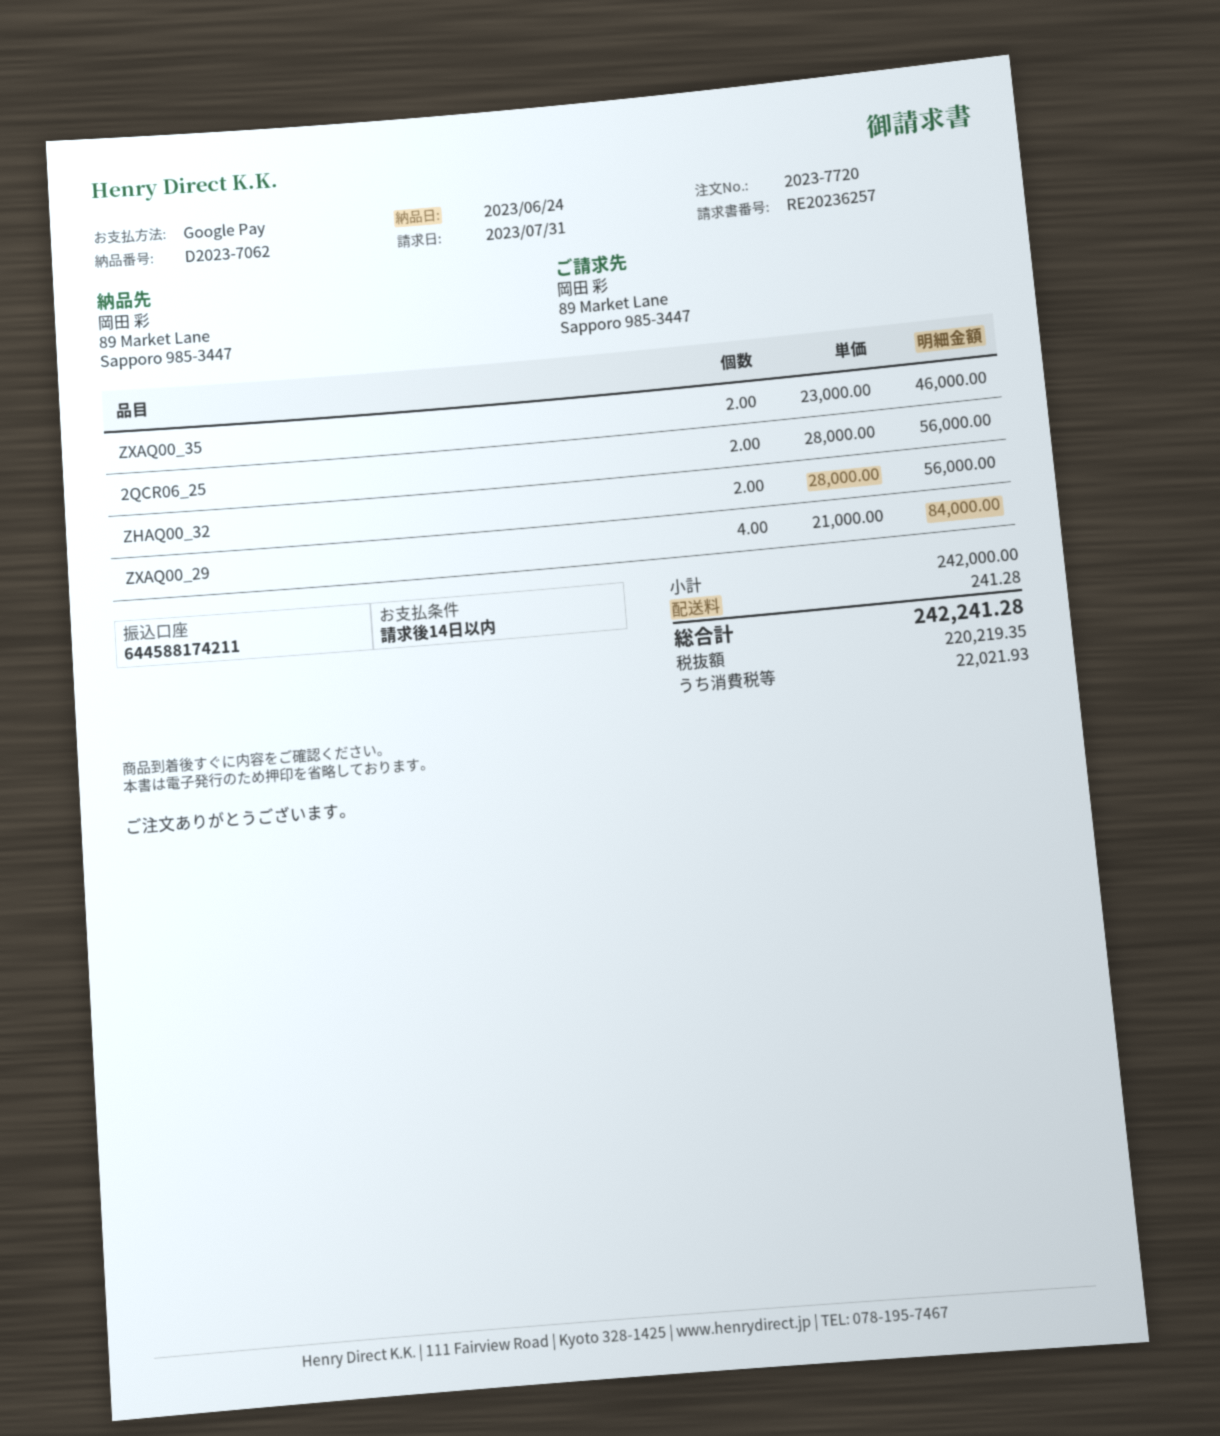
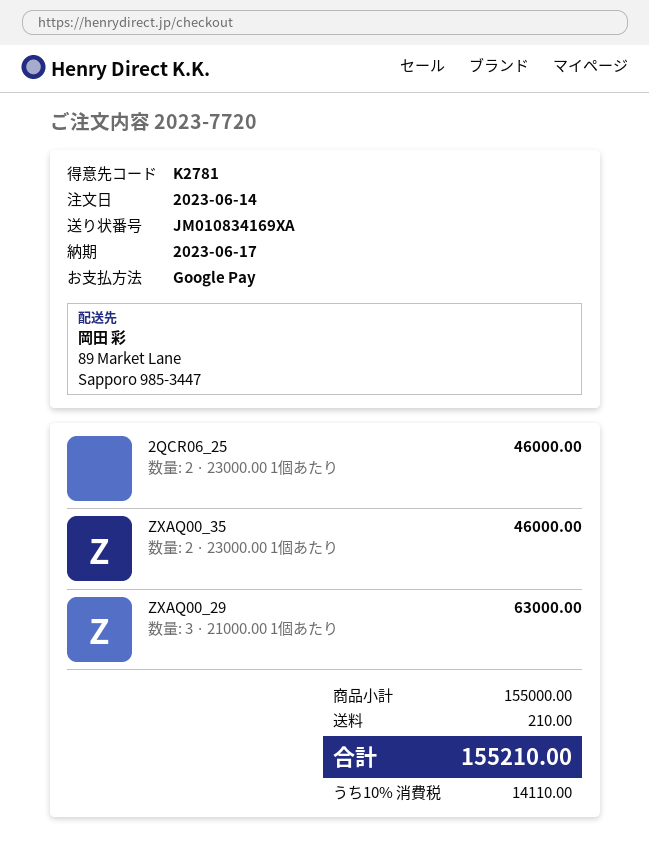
delivery date: 2023-06-24 -> 2023-06-17
2QCR06_25: 2 x 28000.00 = 56000.00 -> 2 x 23000.00 = 46000.00
ZHAQ00_32: 2 x 28000.00 = 56000.00 -> none
ZXAQ00_29: 4 x 21000.00 = 84000.00 -> 3 x 21000.00 = 63000.00
subtotal: 242000.00 -> 155000.00
shipping: 241.28 -> 210.00
tax: 22021.93 -> 14110.00
total: 242241.28 -> 155210.00

